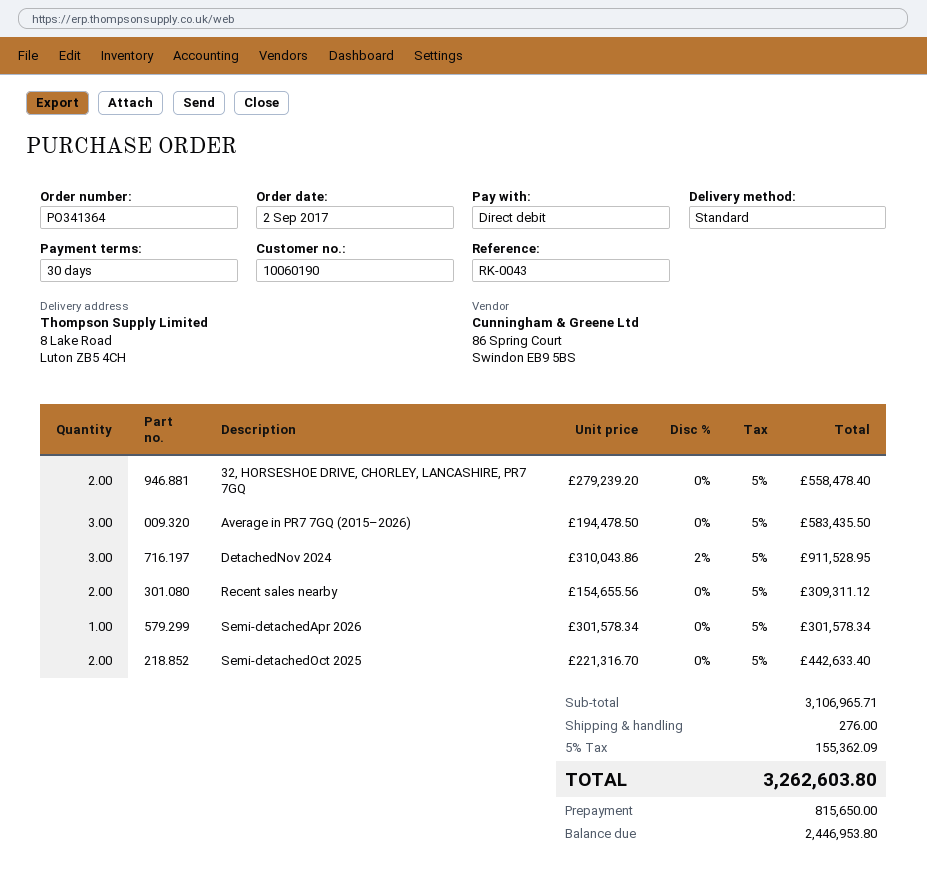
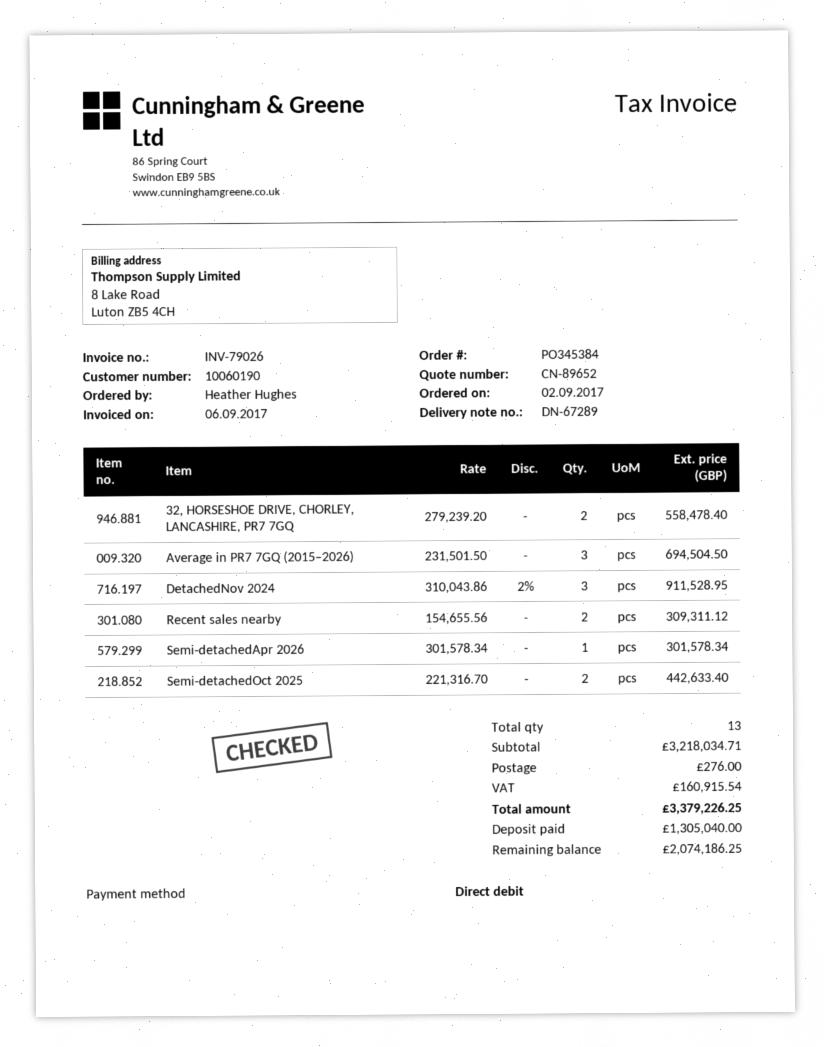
order number: PO341364 -> PO345384
Average in PR7 7GQ (2015–2026): 3 x 194478.50 = 583435.50 -> 3 x 231501.50 = 694504.50
subtotal: 3106965.71 -> 3218034.71
tax: 155362.09 -> 160915.54
total: 3262603.80 -> 3379226.25
deposit: 815650.00 -> 1305040.00
balance: 2446953.80 -> 2074186.25

